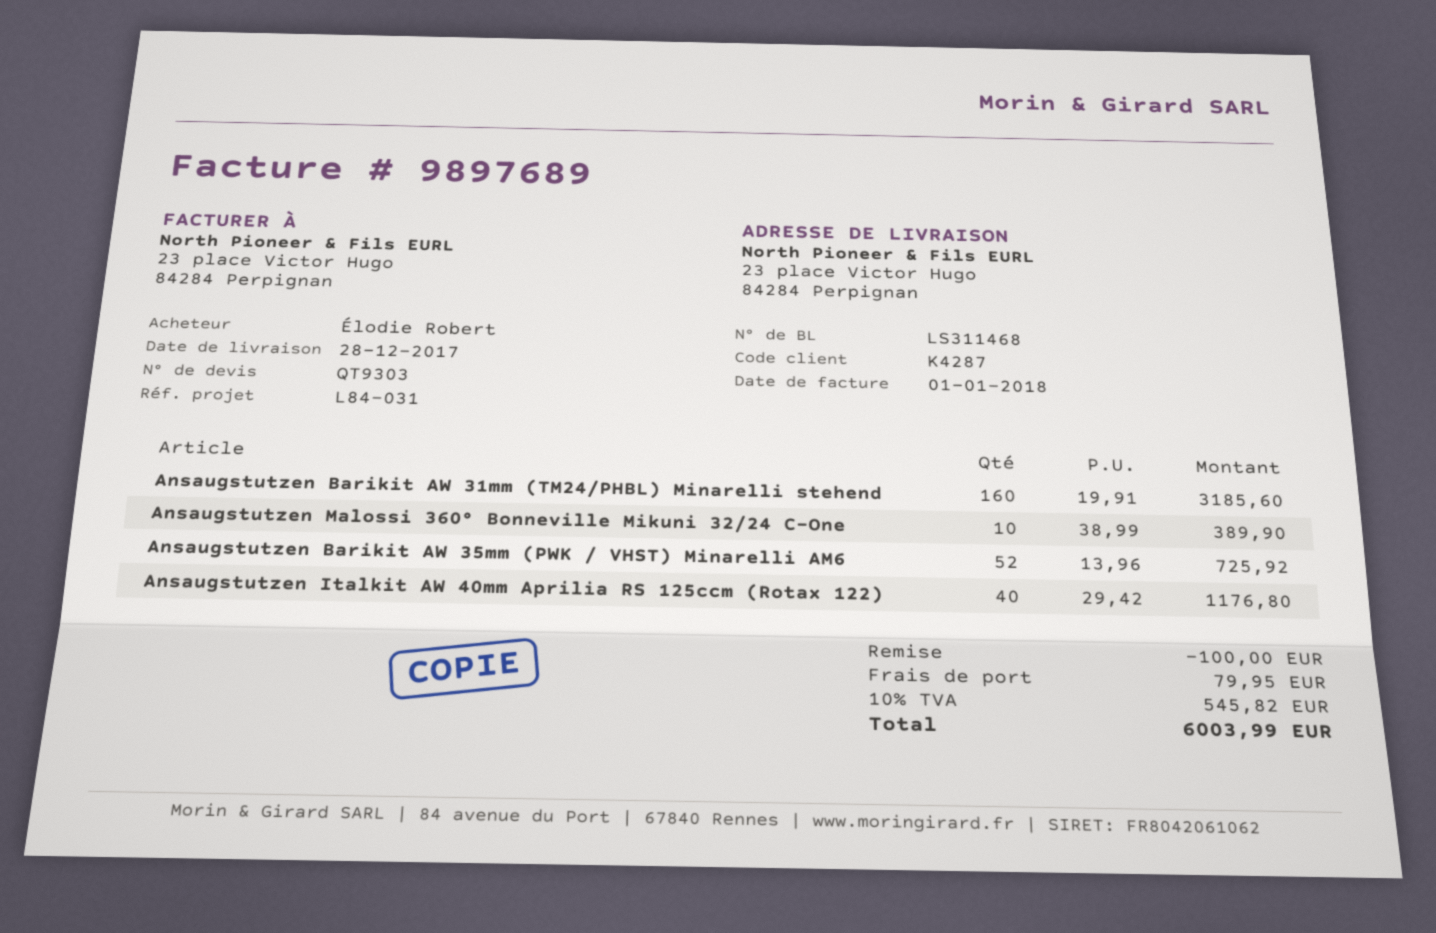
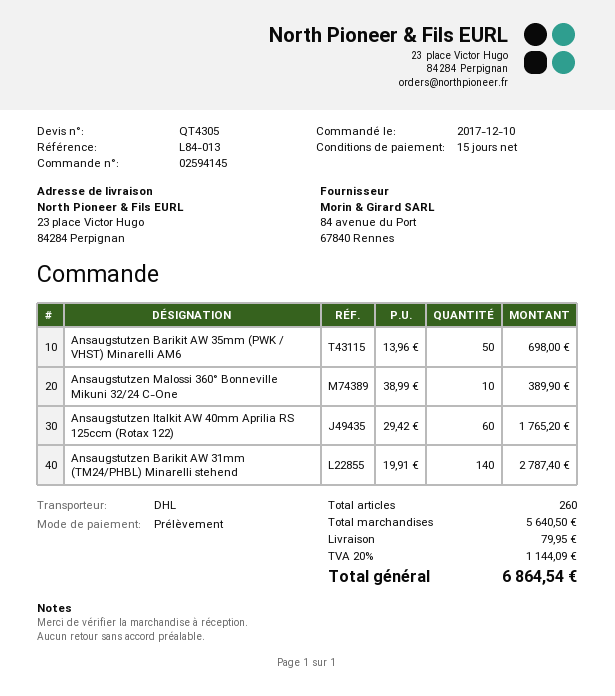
quote number: QT9303 -> QT4305
reference: L84-031 -> L84-013
Ansaugstutzen Barikit AW 31mm (TM24/PHBL) Minarelli stehend: 160 x 19.91 = 3185.60 -> 140 x 19.91 = 2787.40
Ansaugstutzen Barikit AW 35mm (PWK / VHST) Minarelli AM6: 52 x 13.96 = 725.92 -> 50 x 13.96 = 698.00
Ansaugstutzen Italkit AW 40mm Aprilia RS 125ccm (Rotax 122): 40 x 29.42 = 1176.80 -> 60 x 29.42 = 1765.20
discount: 100.00 -> none
tax: 10% = 545.82 -> 20% = 1144.09
total: 6003.99 -> 6864.54

